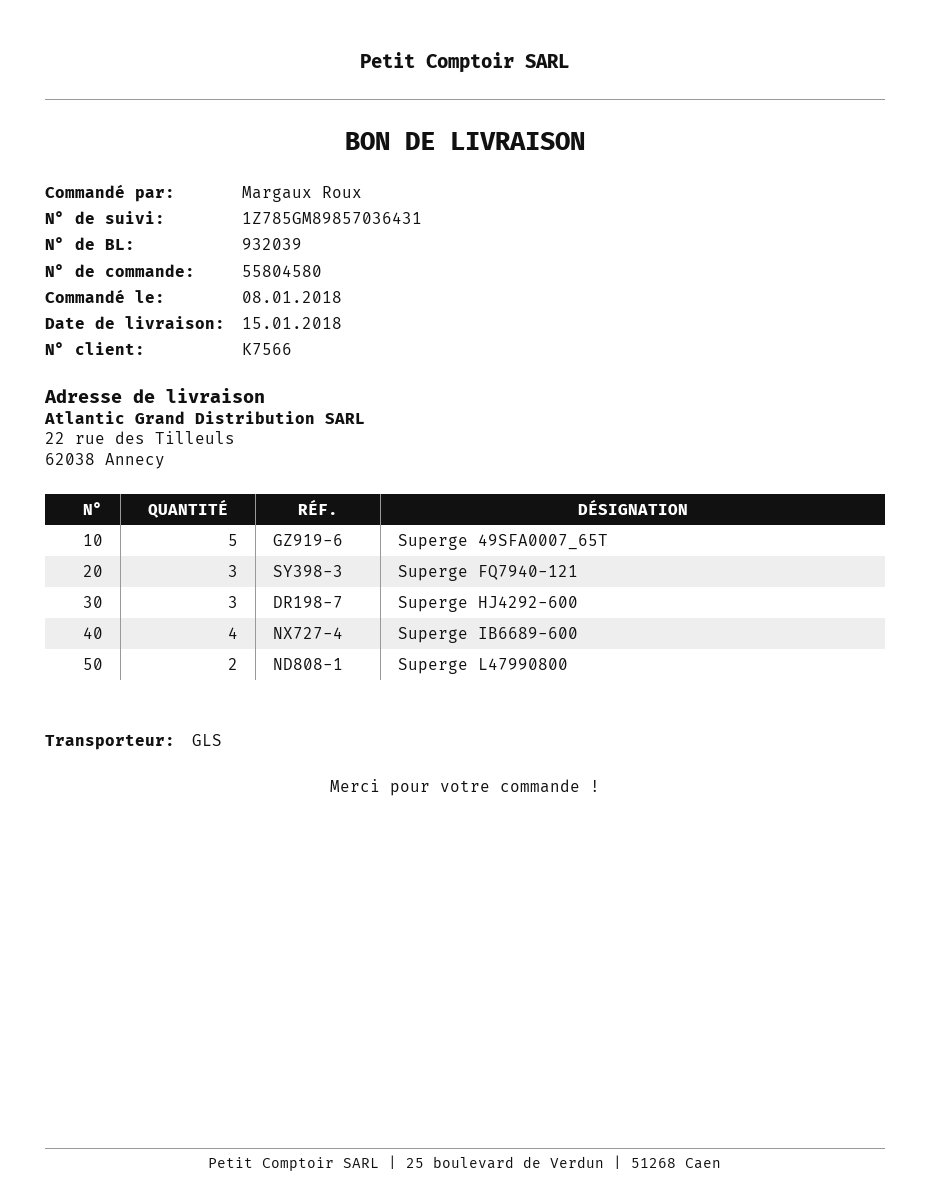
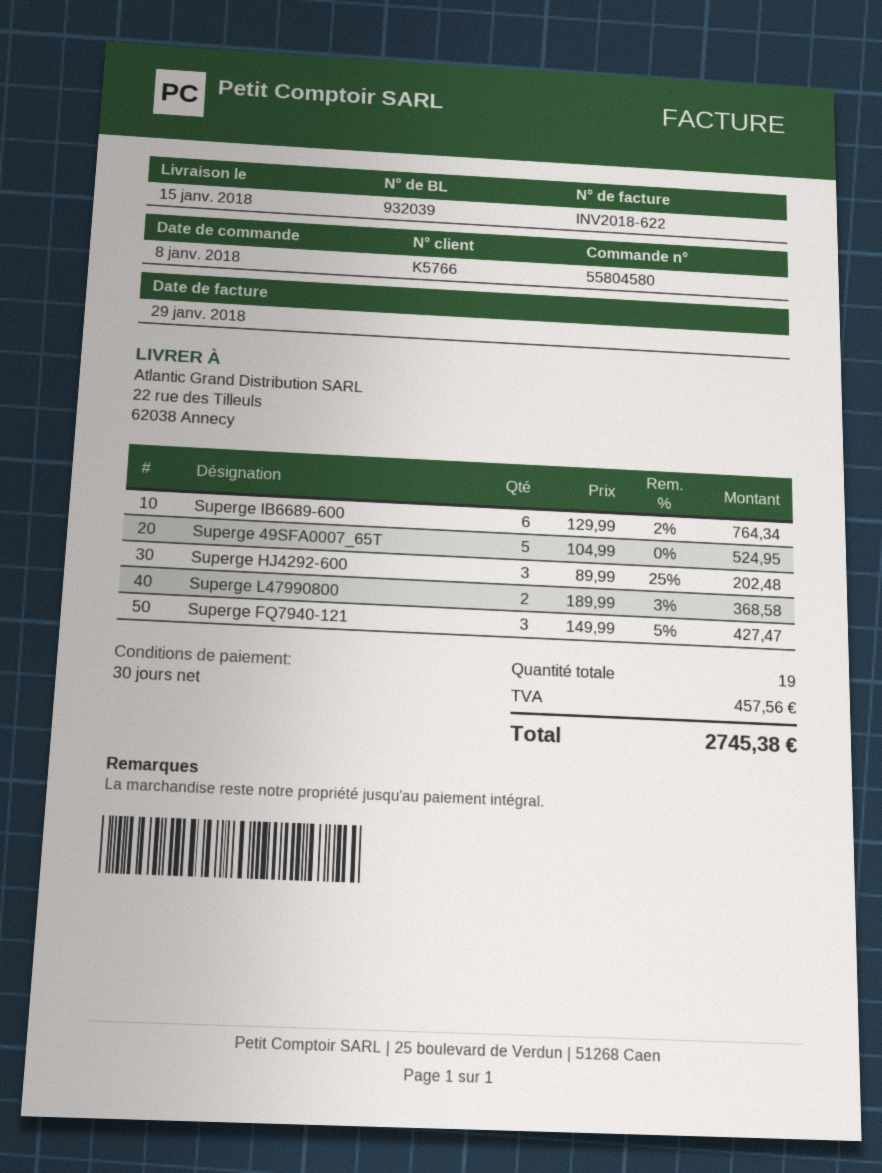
customer number: K7566 -> K5766
Superge IB6689-600: 4 -> 6

